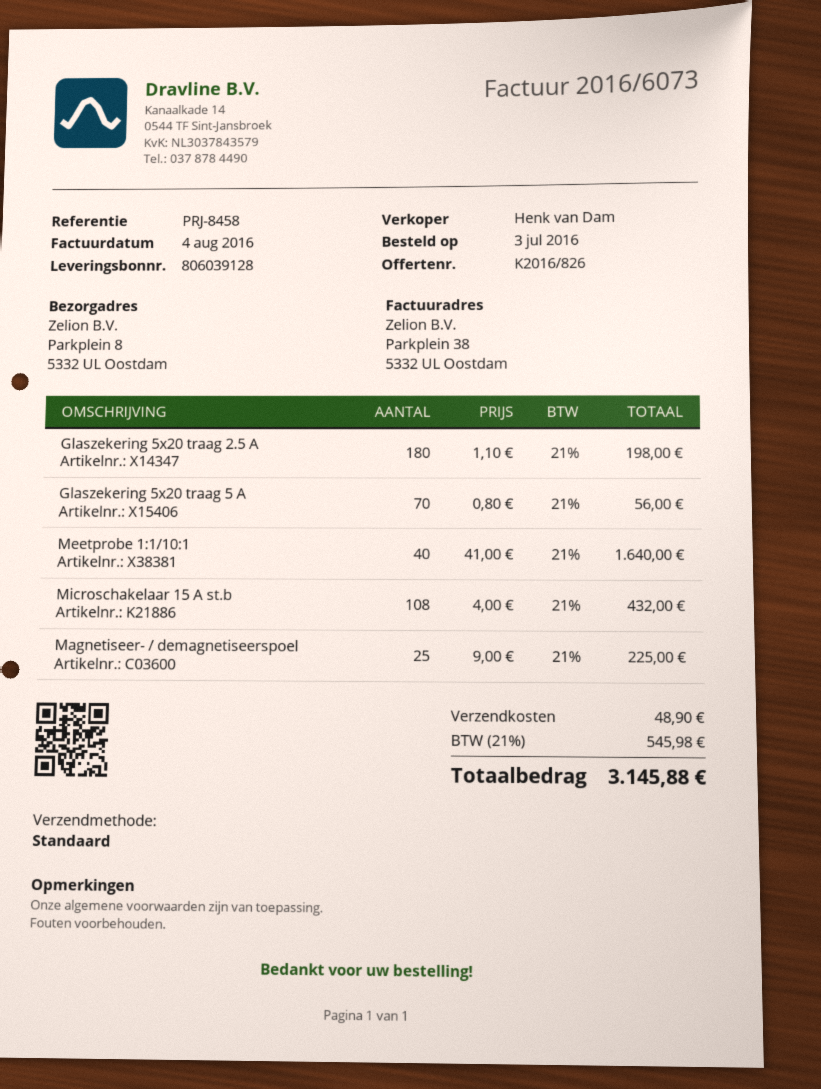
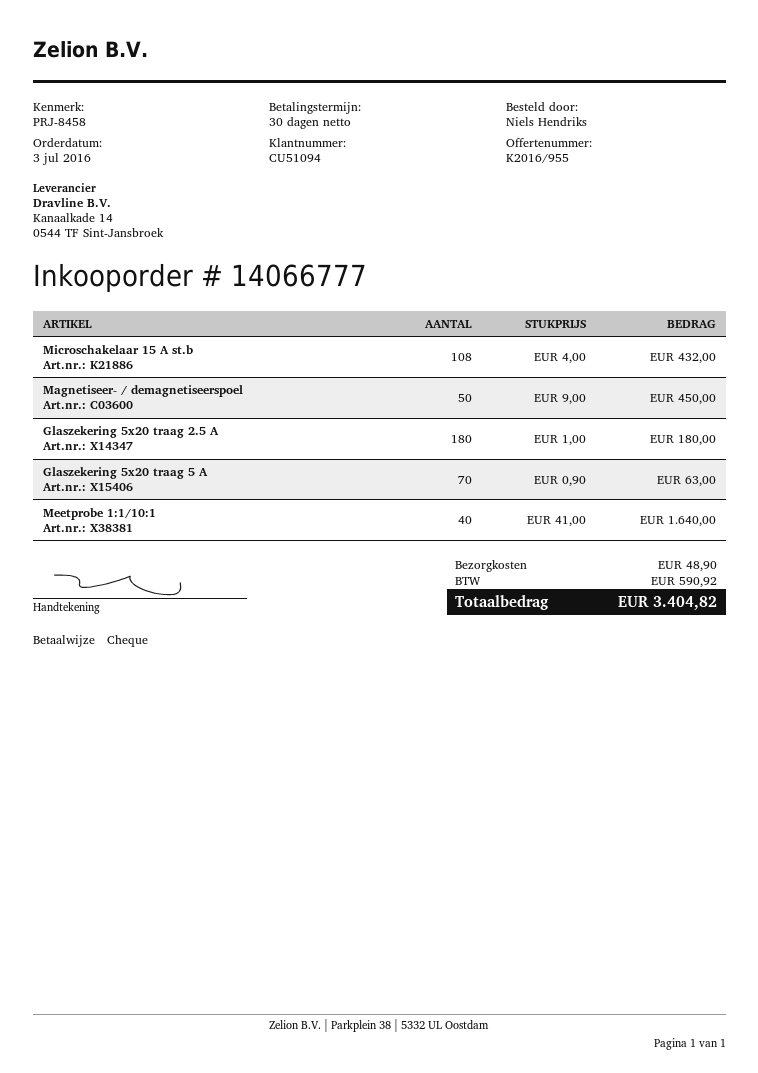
quote number: K2016/826 -> K2016/955
Glaszekering 5x20 traag 2.5 A: 180 x 1.10 = 198.00 -> 180 x 1.00 = 180.00
Glaszekering 5x20 traag 5 A: 70 x 0.80 = 56.00 -> 70 x 0.90 = 63.00
Magnetiseer- / demagnetiseerspoel: 25 x 9.00 = 225.00 -> 50 x 9.00 = 450.00
tax: 545.98 -> 590.92
total: 3145.88 -> 3404.82

